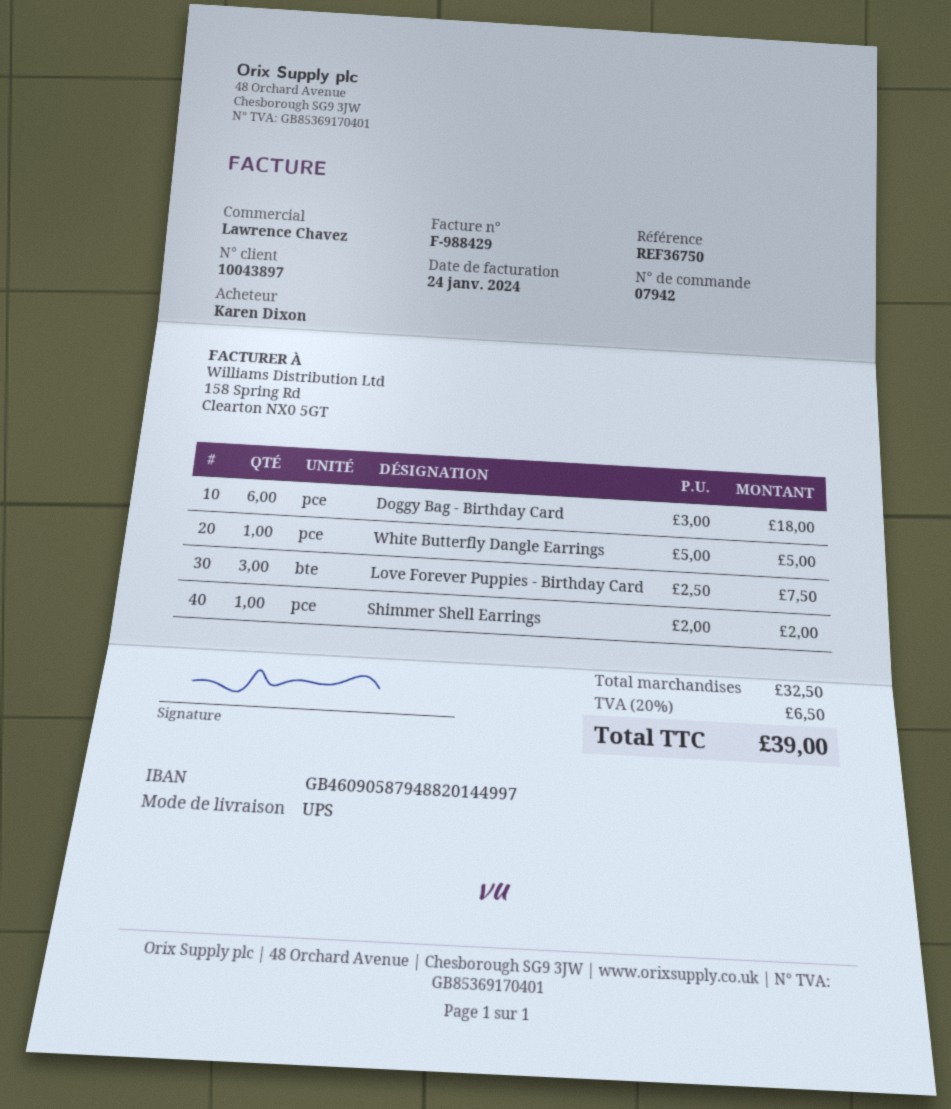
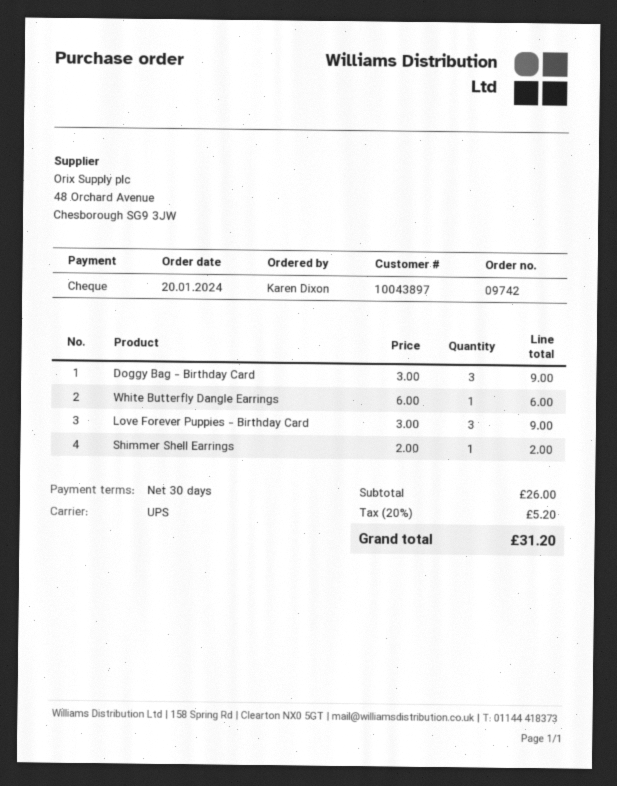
order number: 07942 -> 09742
Doggy Bag - Birthday Card: 6 x 3.00 = 18.00 -> 3 x 3.00 = 9.00
White Butterfly Dangle Earrings: 1 x 5.00 = 5.00 -> 1 x 6.00 = 6.00
Love Forever Puppies - Birthday Card: 3 x 2.50 = 7.50 -> 3 x 3.00 = 9.00
subtotal: 32.50 -> 26.00
tax: 20% = 6.50 -> 20% = 5.20
total: 39.00 -> 31.20

